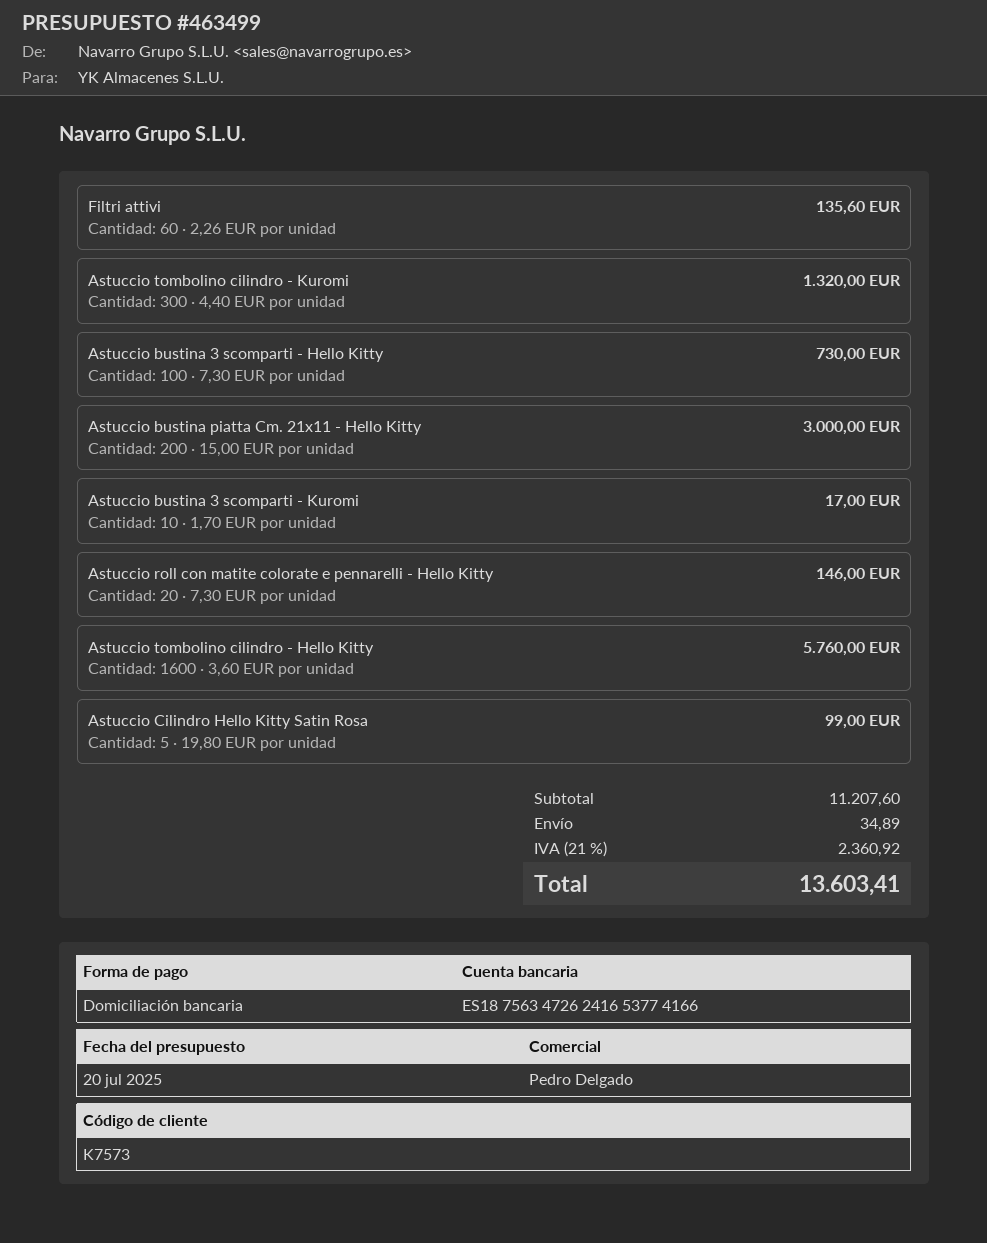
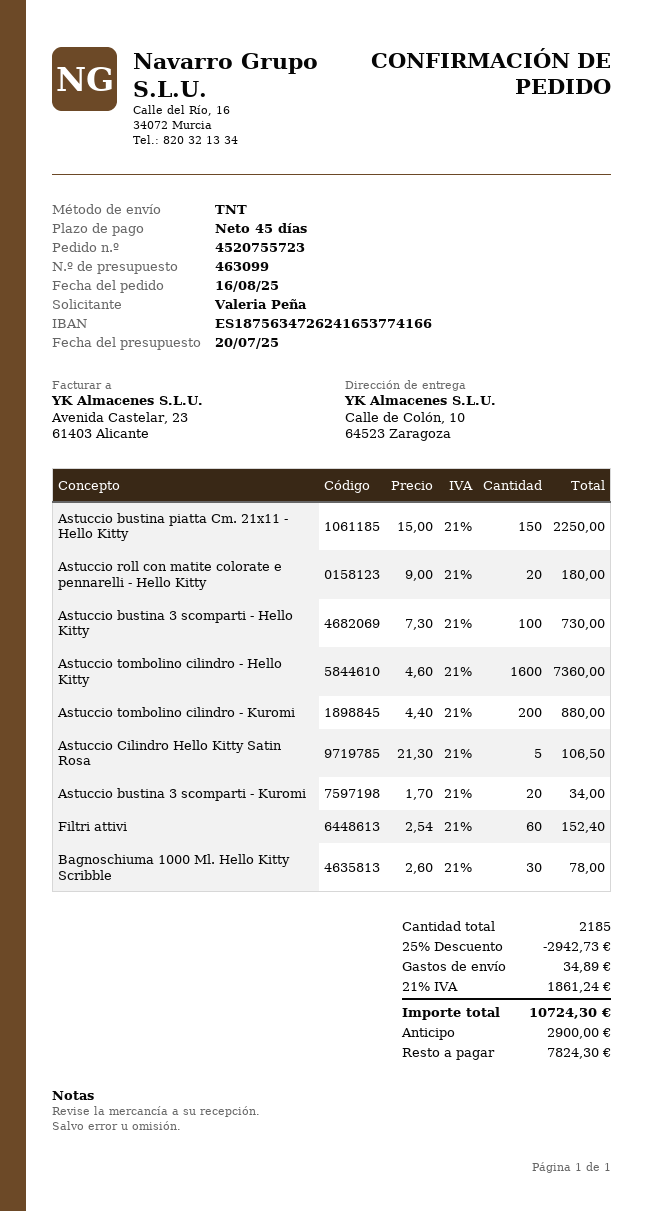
quote number: 463499 -> 463099
Filtri attivi: 60 x 2.26 = 135.60 -> 60 x 2.54 = 152.40
Astuccio tombolino cilindro - Kuromi: 300 x 4.40 = 1320.00 -> 200 x 4.40 = 880.00
Astuccio bustina piatta Cm. 21x11 - Hello Kitty: 200 x 15.00 = 3000.00 -> 150 x 15.00 = 2250.00
Astuccio bustina 3 scomparti - Kuromi: 10 x 1.70 = 17.00 -> 20 x 1.70 = 34.00
Astuccio roll con matite colorate e pennarelli - Hello Kitty: 20 x 7.30 = 146.00 -> 20 x 9.00 = 180.00
Astuccio tombolino cilindro - Hello Kitty: 1600 x 3.60 = 5760.00 -> 1600 x 4.60 = 7360.00
Astuccio Cilindro Hello Kitty Satin Rosa: 5 x 19.80 = 99.00 -> 5 x 21.30 = 106.50
Bagnoschiuma 1000 Ml. Hello Kitty Scribble: none -> 30 x 2.60 = 78.00
discount: none -> 25% = 2942.73
tax: 21% = 2360.92 -> 21% = 1861.24
total: 13603.41 -> 10724.30

